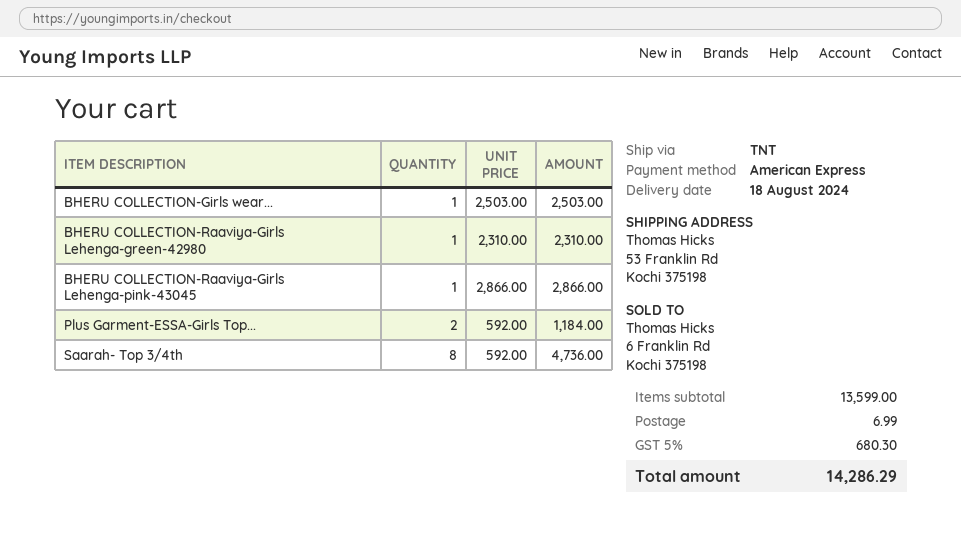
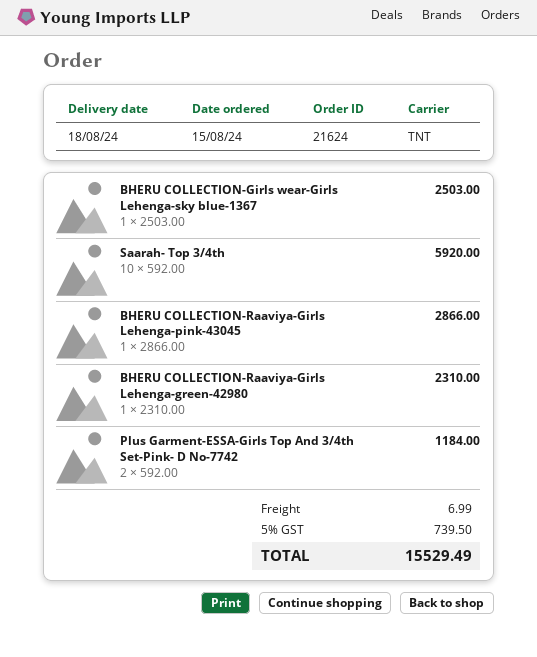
Saarah- Top 3/4th: 8 x 592.00 = 4736.00 -> 10 x 592.00 = 5920.00
tax: 5% = 680.30 -> 5% = 739.50
total: 14286.29 -> 15529.49

